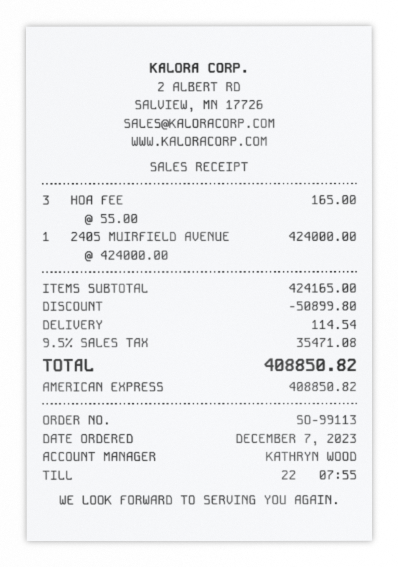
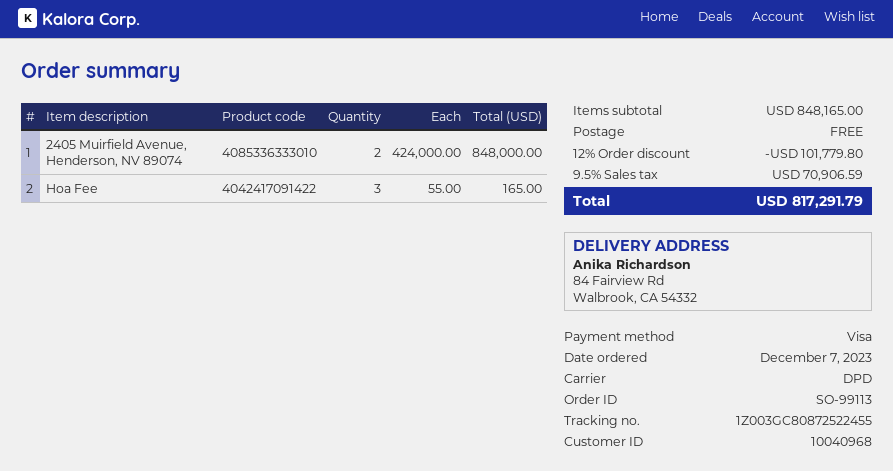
payment method: American Express -> Visa
2405 MUIRFIELD AVENUE: 1 x 424000.00 = 424000.00 -> 2 x 424000.00 = 848000.00
subtotal: 424165.00 -> 848165.00
discount: 50899.80 -> 101779.80
shipping: 114.54 -> 0.00
tax: 9.5% = 35471.08 -> 9.5% = 70906.59
total: 408850.82 -> 817291.79

